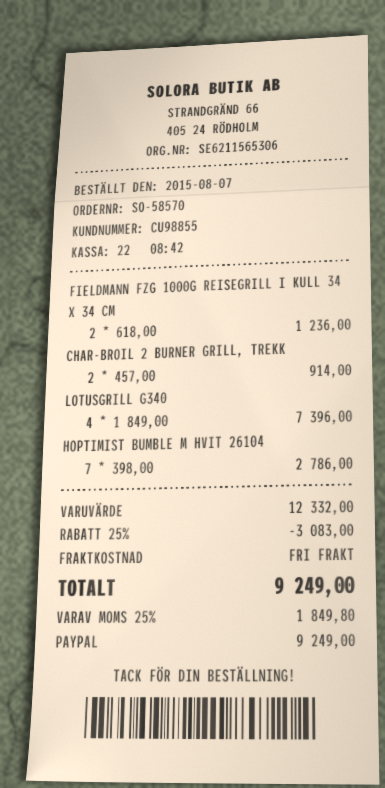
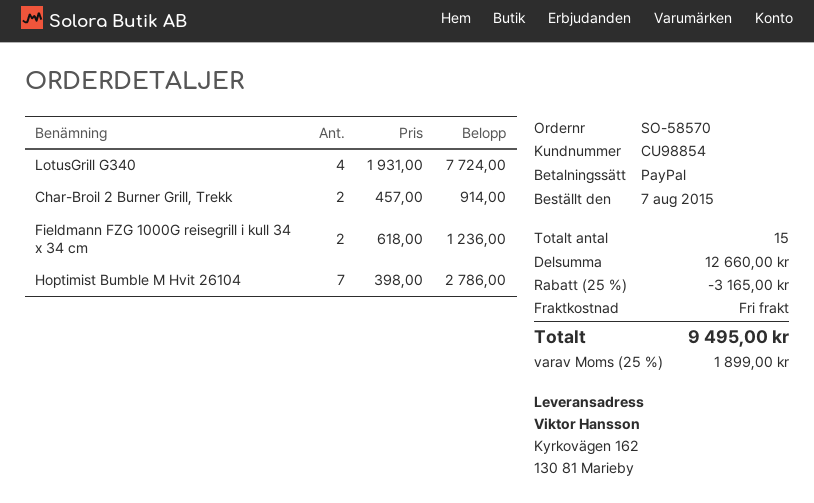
customer number: CU98855 -> CU98854
LOTUSGRILL G340: 4 x 1849.00 = 7396.00 -> 4 x 1931.00 = 7724.00
subtotal: 12332.00 -> 12660.00
discount: 25% = 3083.00 -> 25% = 3165.00
tax: 25% = 1849.80 -> 25% = 1899.00
total: 9249.00 -> 9495.00

